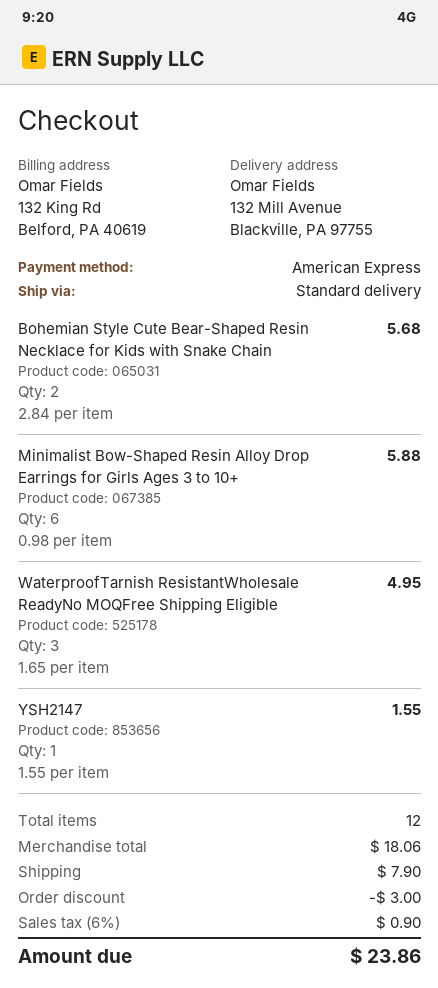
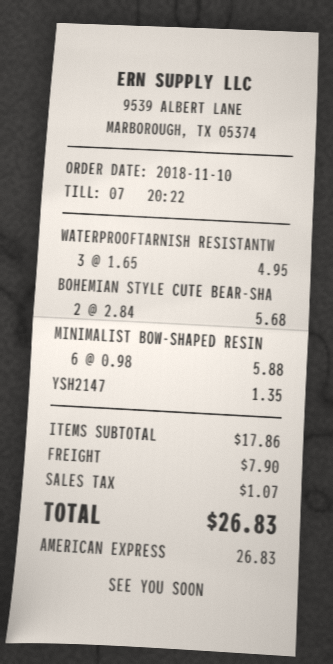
YSH2147: 1 x 1.55 = 1.55 -> 1 x 1.35 = 1.35
subtotal: 18.06 -> 17.86
discount: 3.00 -> none
tax: 0.90 -> 1.07
total: 23.86 -> 26.83

